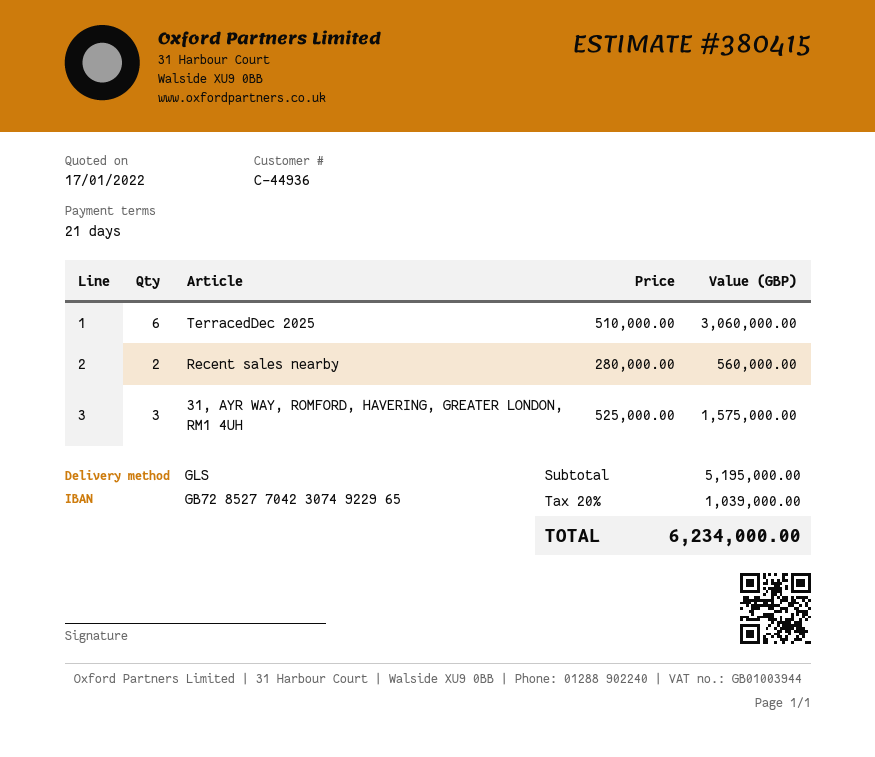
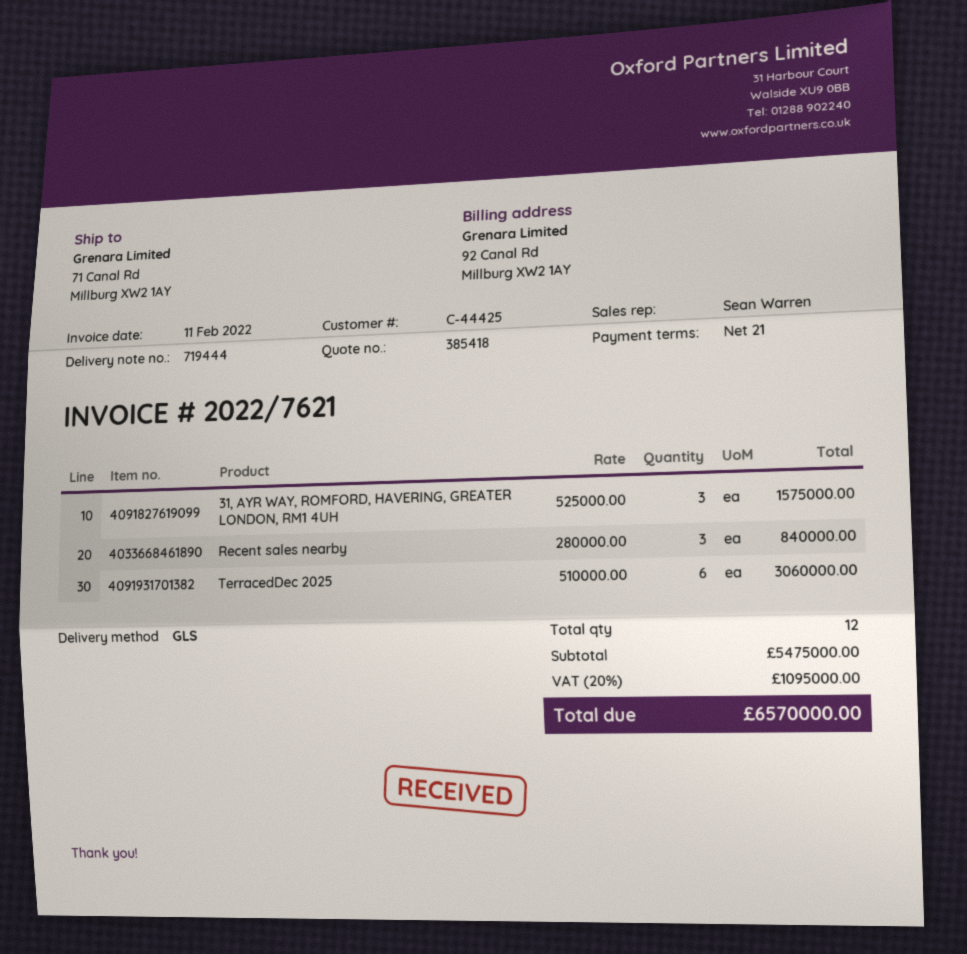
quote number: 380415 -> 385418
customer number: C-44936 -> C-44425
Recent sales nearby: 2 x 280000.00 = 560000.00 -> 3 x 280000.00 = 840000.00
subtotal: 5195000.00 -> 5475000.00
tax: 20% = 1039000.00 -> 20% = 1095000.00
total: 6234000.00 -> 6570000.00

